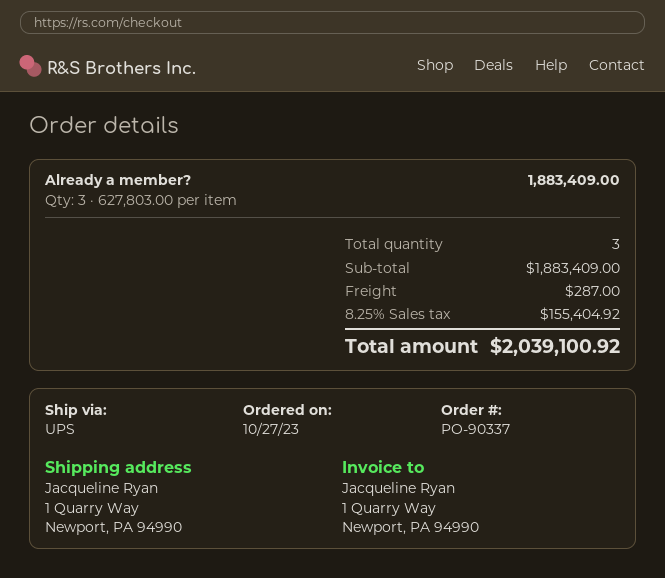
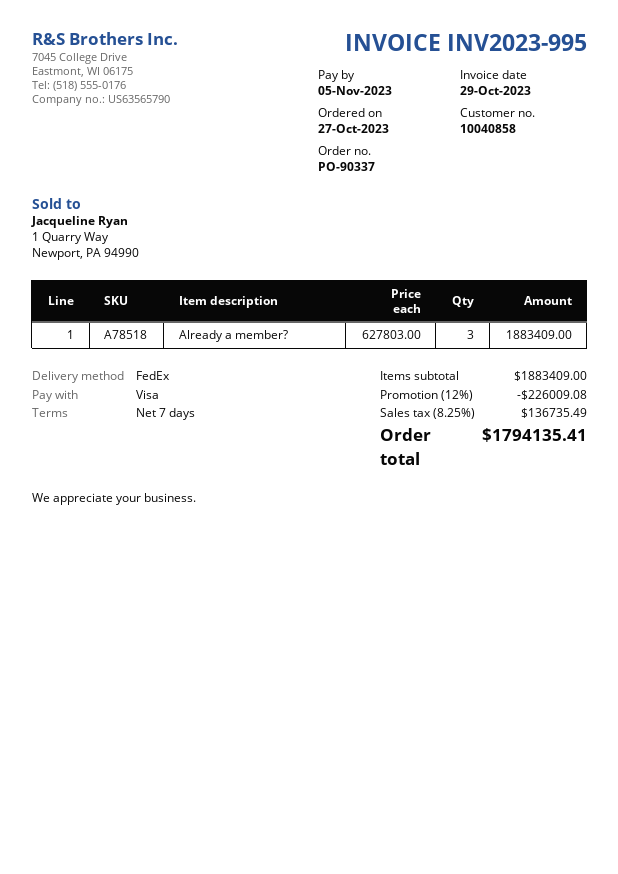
shipping method: UPS -> FedEx
discount: none -> 12% = 226009.08
shipping: 287.00 -> none
tax: 8.25% = 155404.92 -> 8.25% = 136735.49
total: 2039100.92 -> 1794135.41

